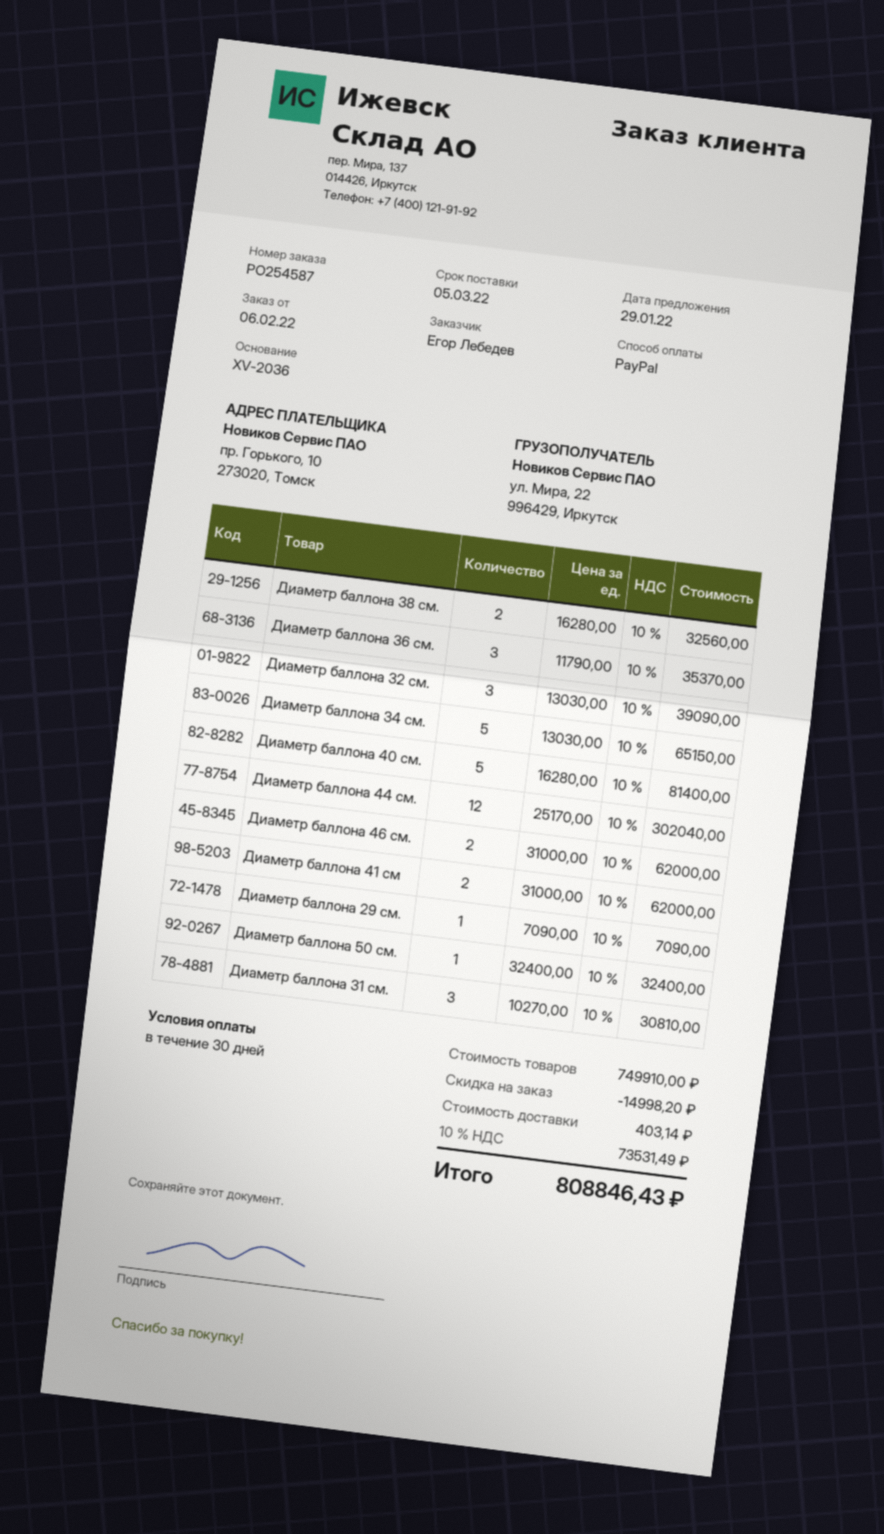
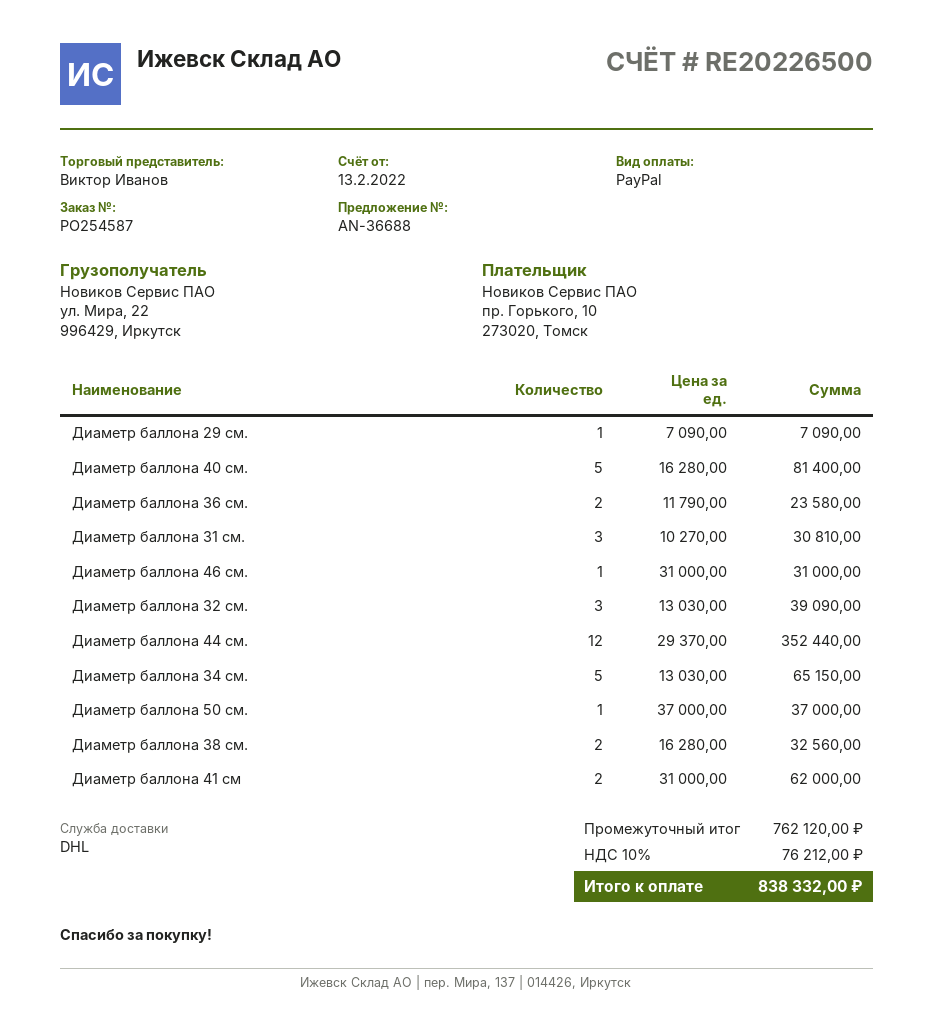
Диаметр баллона 36 см.: 3 x 11790.00 = 35370.00 -> 2 x 11790.00 = 23580.00
Диаметр баллона 44 см.: 12 x 25170.00 = 302040.00 -> 12 x 29370.00 = 352440.00
Диаметр баллона 46 см.: 2 x 31000.00 = 62000.00 -> 1 x 31000.00 = 31000.00
Диаметр баллона 50 см.: 1 x 32400.00 = 32400.00 -> 1 x 37000.00 = 37000.00
subtotal: 749910.00 -> 762120.00
discount: 14998.20 -> none
shipping: 403.14 -> none
tax: 10% = 73531.49 -> 10% = 76212.00
total: 808846.43 -> 838332.00

